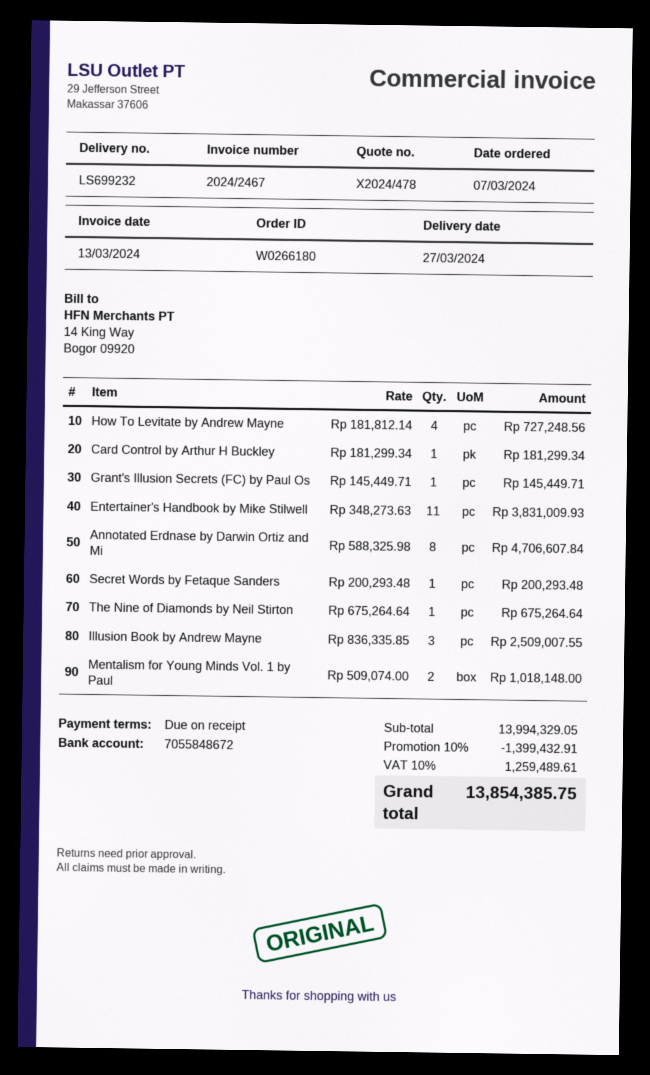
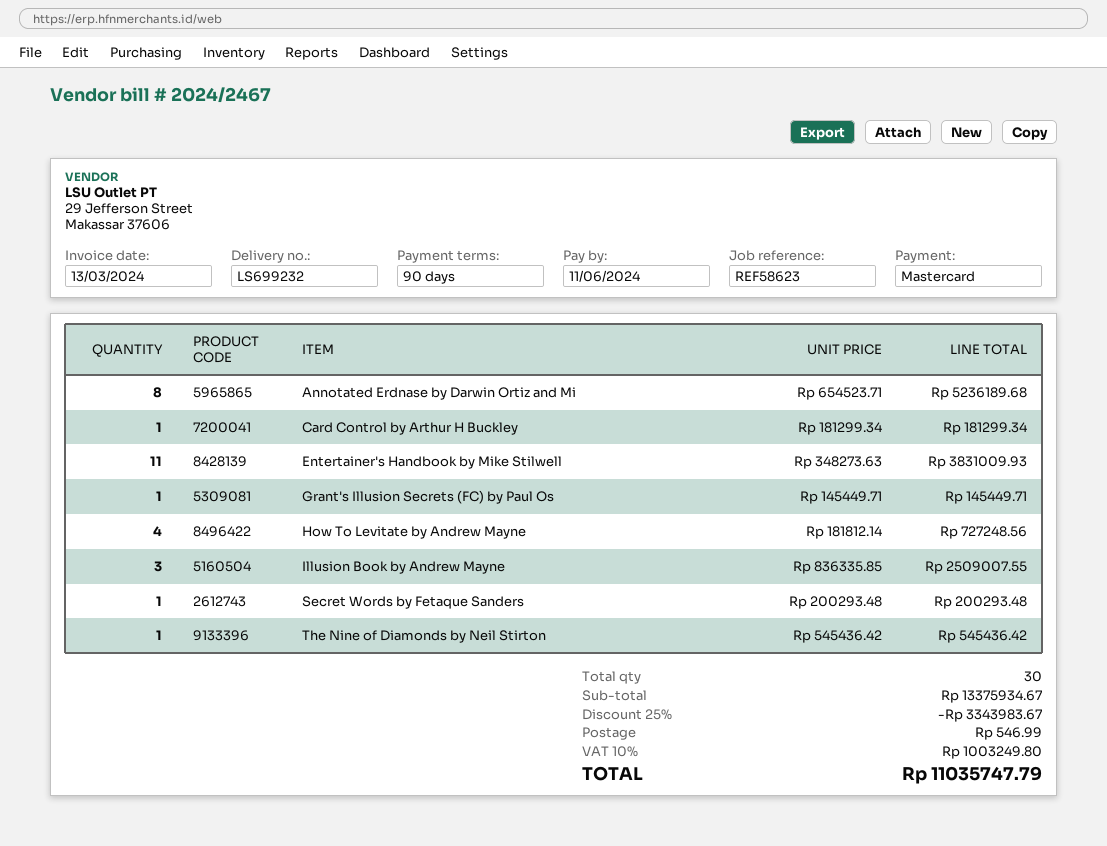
payment terms: on receipt -> 90 days
Annotated Erdnase by Darwin Ortiz and Mi: 8 x 588325.98 = 4706607.84 -> 8 x 654523.71 = 5236189.68
The Nine of Diamonds by Neil Stirton: 1 x 675264.64 = 675264.64 -> 1 x 545436.42 = 545436.42
Mentalism for Young Minds Vol. 1 by Paul: 2 x 509074.00 = 1018148.00 -> none
subtotal: 13994329.05 -> 13375934.67
discount: 10% = 1399432.91 -> 25% = 3343983.67
shipping: none -> 546.99
tax: 10% = 1259489.61 -> 10% = 1003249.80
total: 13854385.75 -> 11035747.79

